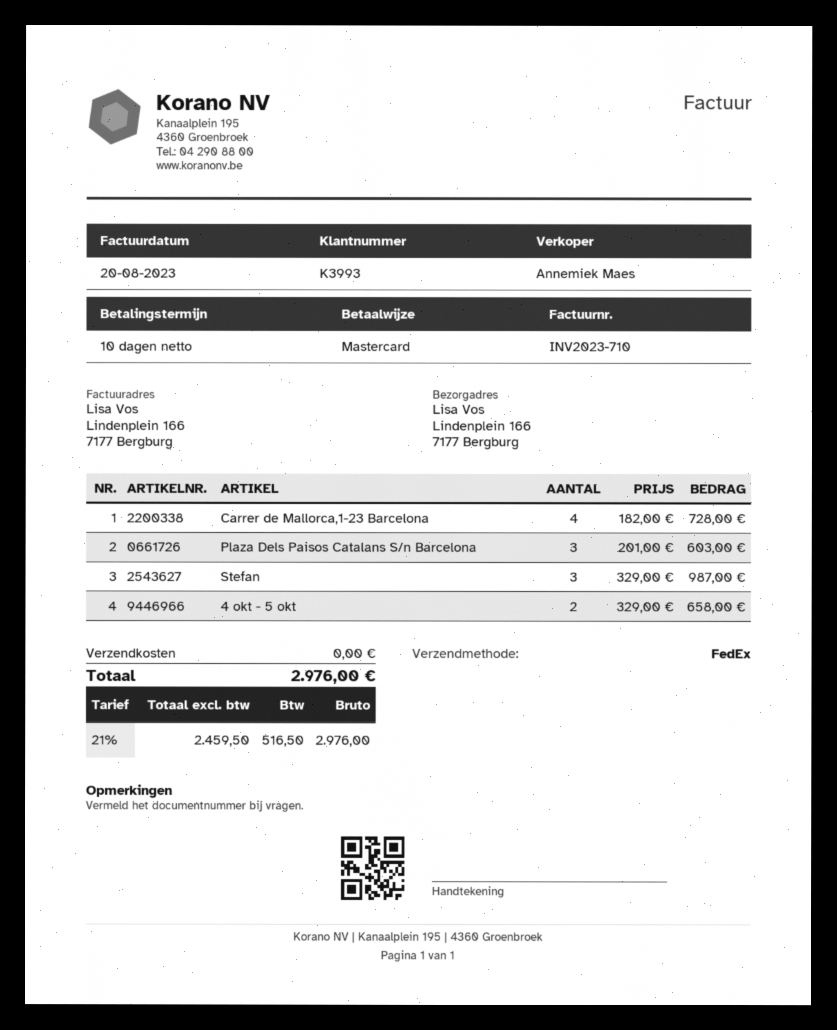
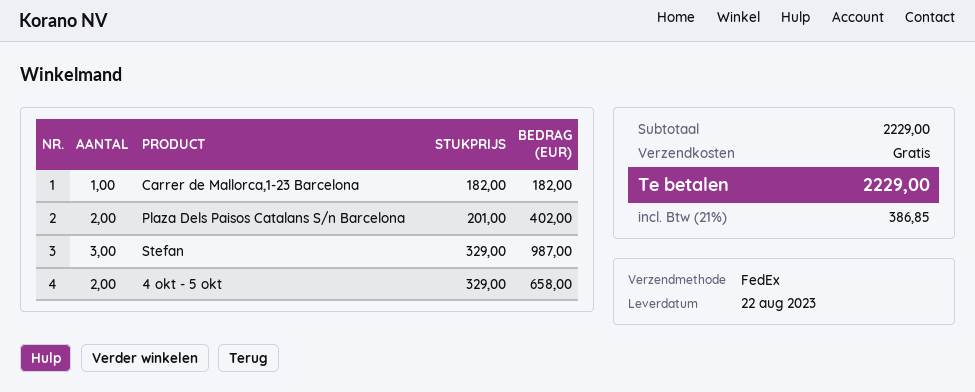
Carrer de Mallorca,1-23 Barcelona: 4 x 182.00 = 728.00 -> 1 x 182.00 = 182.00
Plaza Dels Paisos Catalans S/n Barcelona: 3 x 201.00 = 603.00 -> 2 x 201.00 = 402.00
tax: 21% = 516.50 -> 21% = 386.85
total: 2976.00 -> 2229.00

